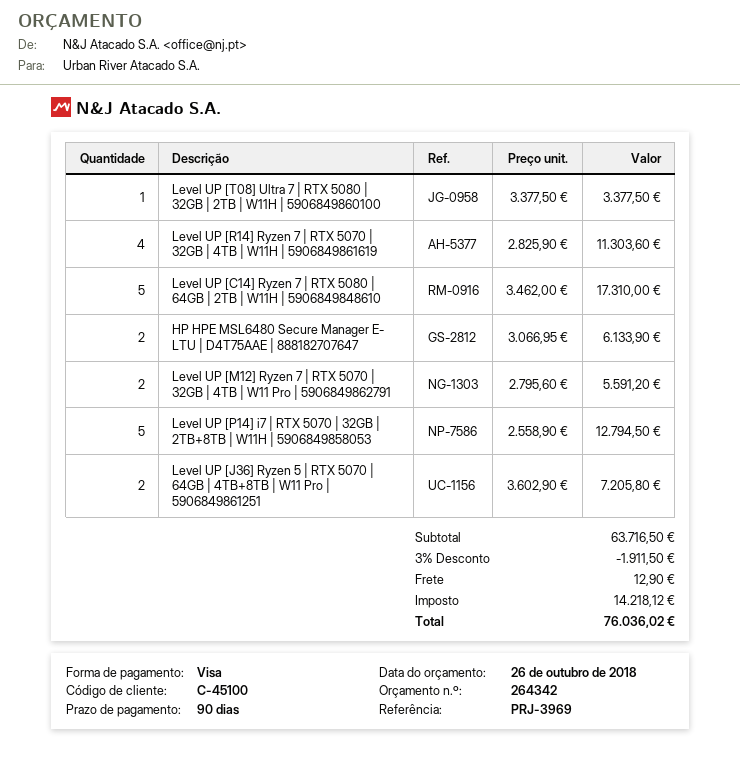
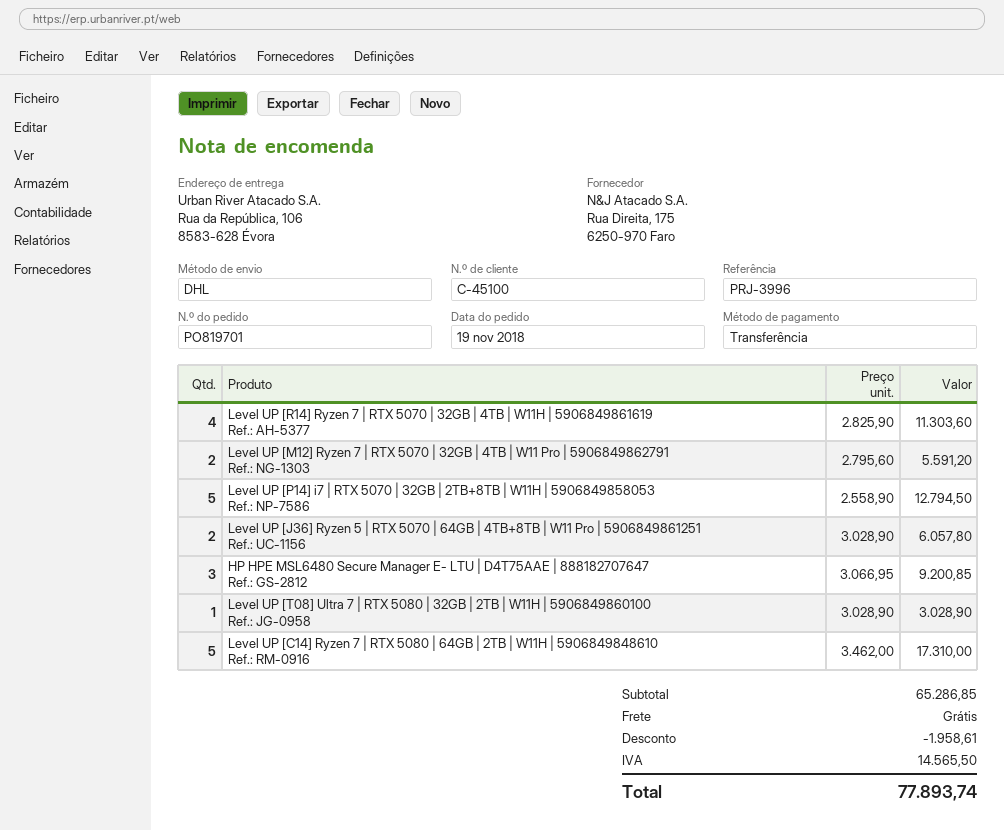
reference: PRJ-3969 -> PRJ-3996
payment method: Visa -> bank transfer
Level UP [T08] Ultra 7 | RTX 5080 | 32GB | 2TB | W11H | 5906849860100: 1 x 3377.50 = 3377.50 -> 1 x 3028.90 = 3028.90
HP HPE MSL6480 Secure Manager E- LTU | D4T75AAE | 888182707647: 2 x 3066.95 = 6133.90 -> 3 x 3066.95 = 9200.85
Level UP [J36] Ryzen 5 | RTX 5070 | 64GB | 4TB+8TB | W11 Pro | 5906849861251: 2 x 3602.90 = 7205.80 -> 2 x 3028.90 = 6057.80
subtotal: 63716.50 -> 65286.85
discount: 1911.50 -> 1958.61
shipping: 12.90 -> 0.00
tax: 14218.12 -> 14565.50
total: 76036.02 -> 77893.74

